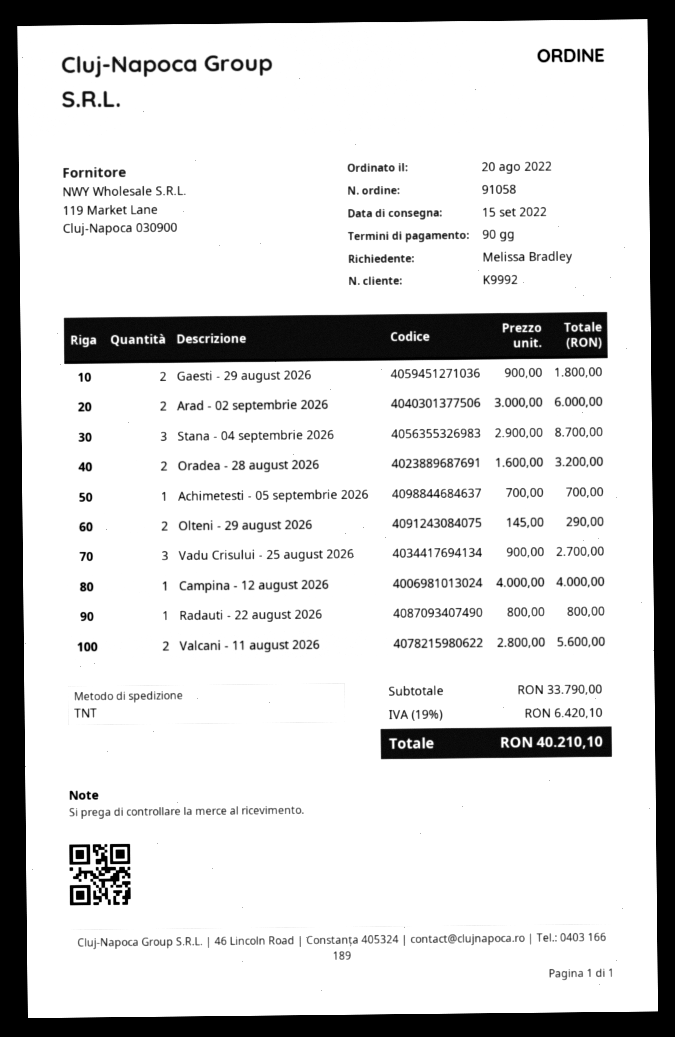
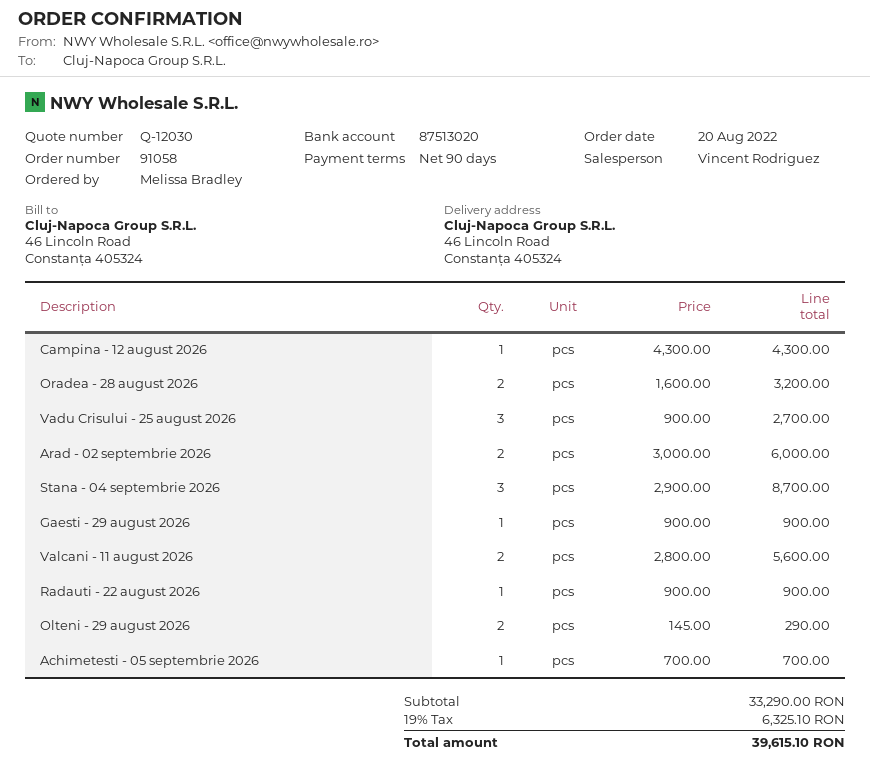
Gaesti - 29 august 2026: 2 x 900.00 = 1800.00 -> 1 x 900.00 = 900.00
Campina - 12 august 2026: 1 x 4000.00 = 4000.00 -> 1 x 4300.00 = 4300.00
Radauti - 22 august 2026: 1 x 800.00 = 800.00 -> 1 x 900.00 = 900.00
subtotal: 33790.00 -> 33290.00
tax: 19% = 6420.10 -> 19% = 6325.10
total: 40210.10 -> 39615.10

